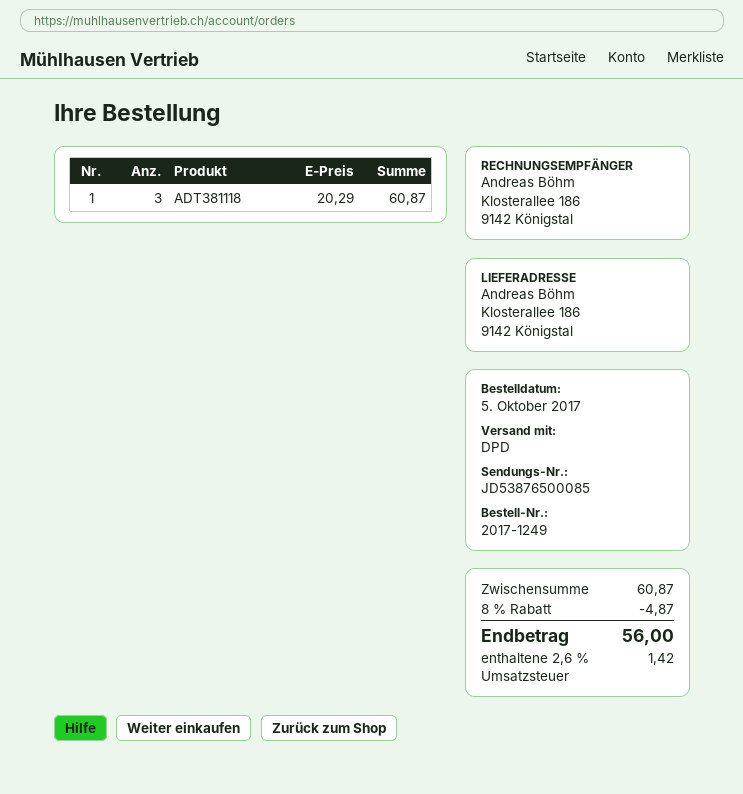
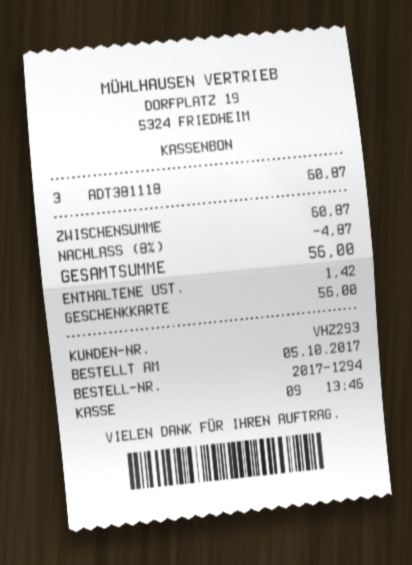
order number: 2017-1249 -> 2017-1294

